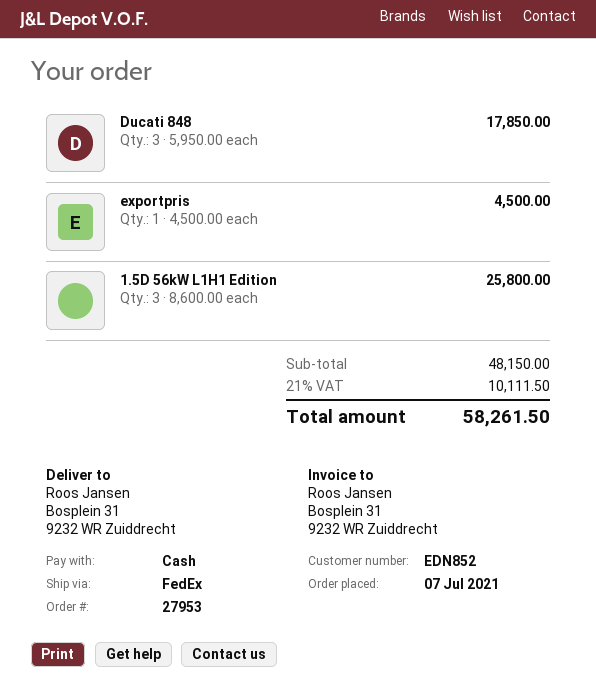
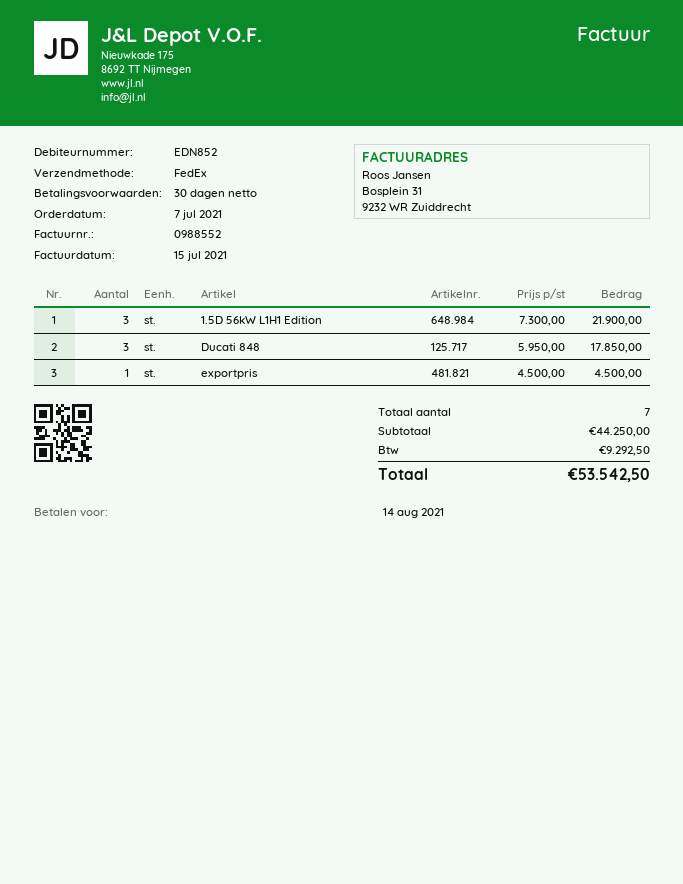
1.5D 56kW L1H1 Edition: 3 x 8600.00 = 25800.00 -> 3 x 7300.00 = 21900.00
subtotal: 48150.00 -> 44250.00
tax: 10111.50 -> 9292.50
total: 58261.50 -> 53542.50

